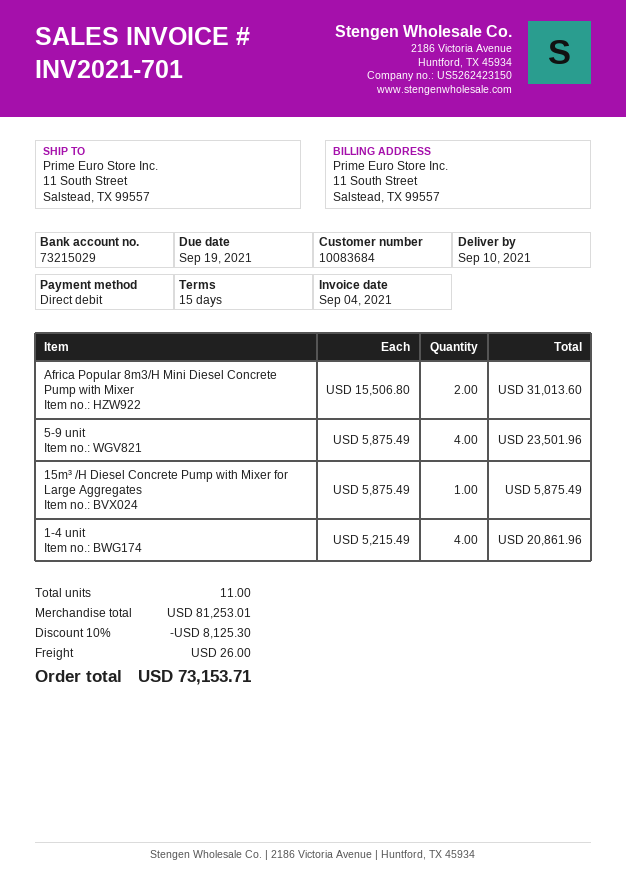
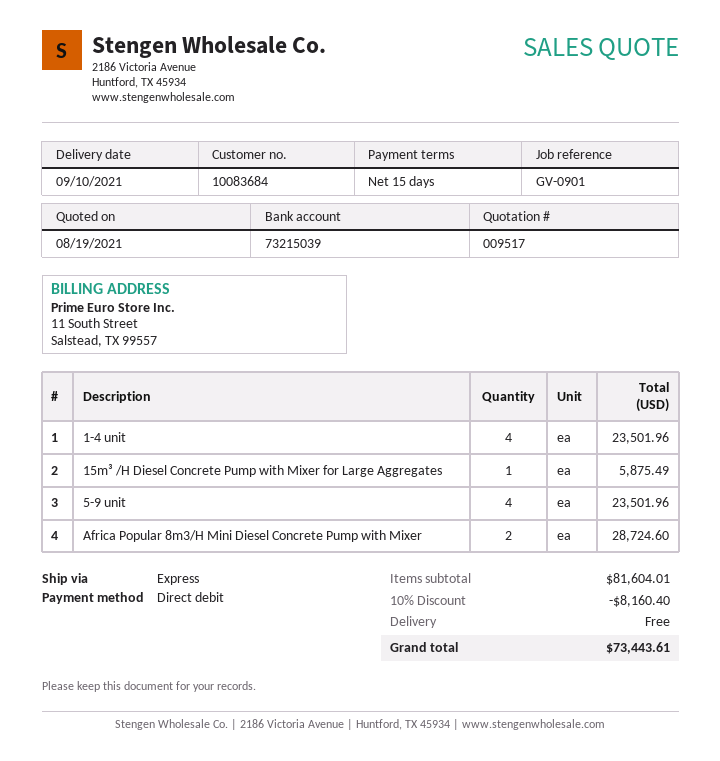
bank account: 73215029 -> 73215039
Africa Popular 8m3/H Mini Diesel Concrete Pump with Mixer: 2 for 31013.60 -> 2 for 28724.60
1-4 unit: 4 for 20861.96 -> 4 for 23501.96
subtotal: 81253.01 -> 81604.01
discount: 10% = 8125.30 -> 10% = 8160.40
shipping: 26.00 -> 0.00
total: 73153.71 -> 73443.61

